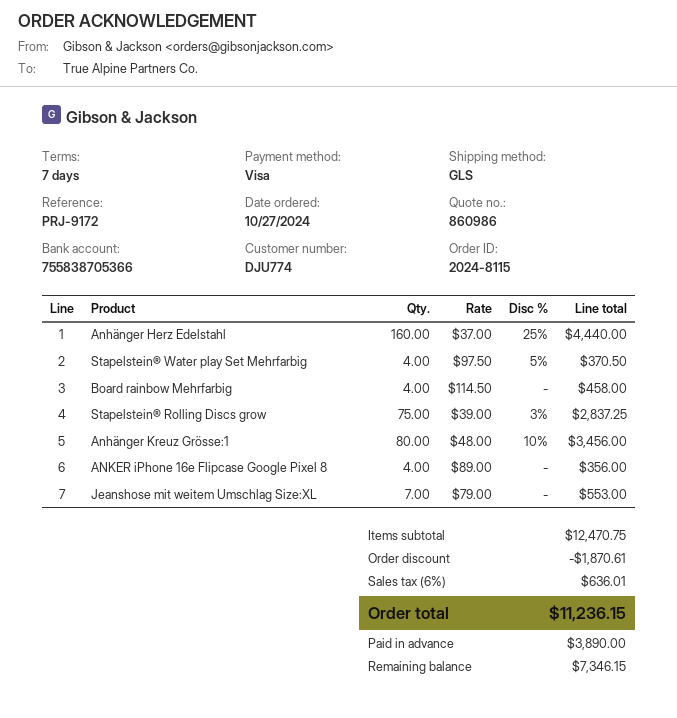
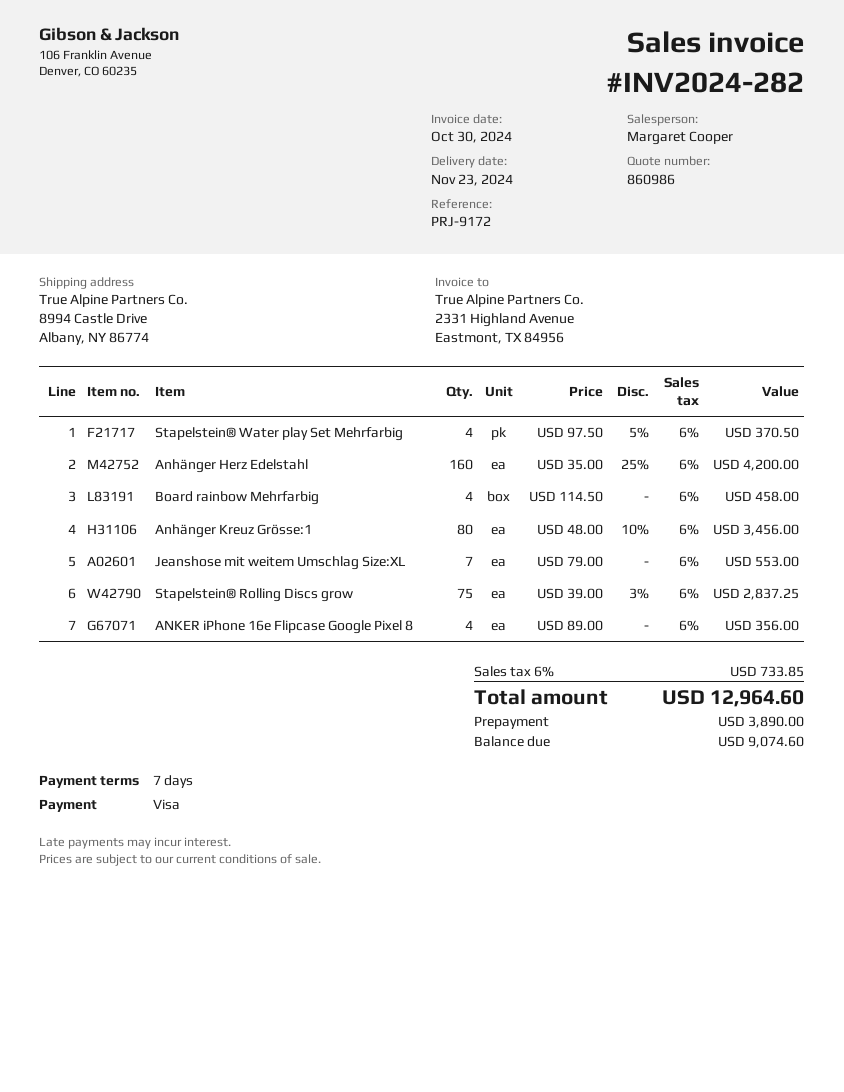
Anhänger Herz Edelstahl: 160 x 37.00 - 25% = 4440.00 -> 160 x 35.00 - 25% = 4200.00
discount: 1870.61 -> none
tax: 6% = 636.01 -> 6% = 733.85
total: 11236.15 -> 12964.60
balance: 7346.15 -> 9074.60

